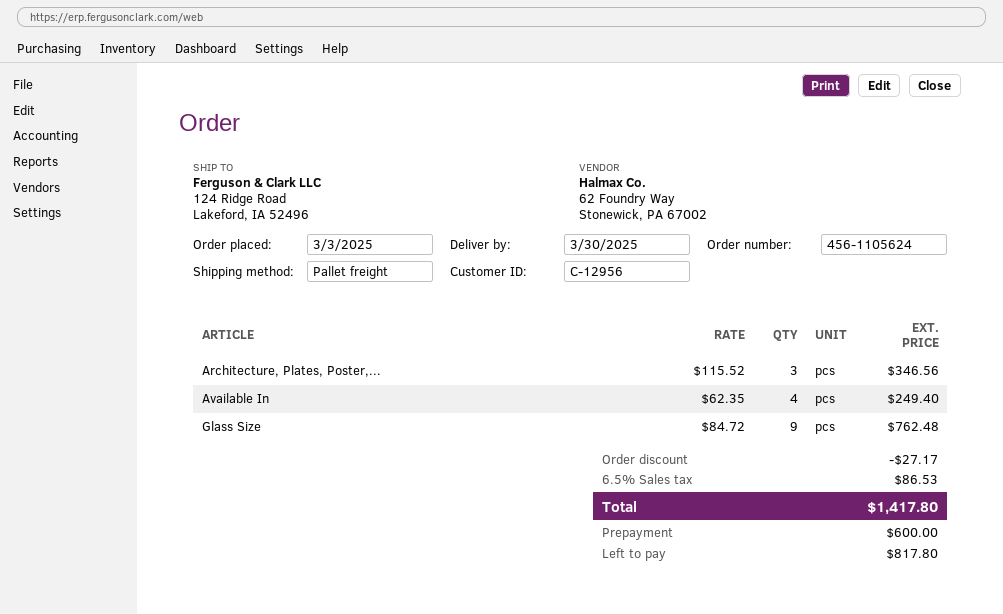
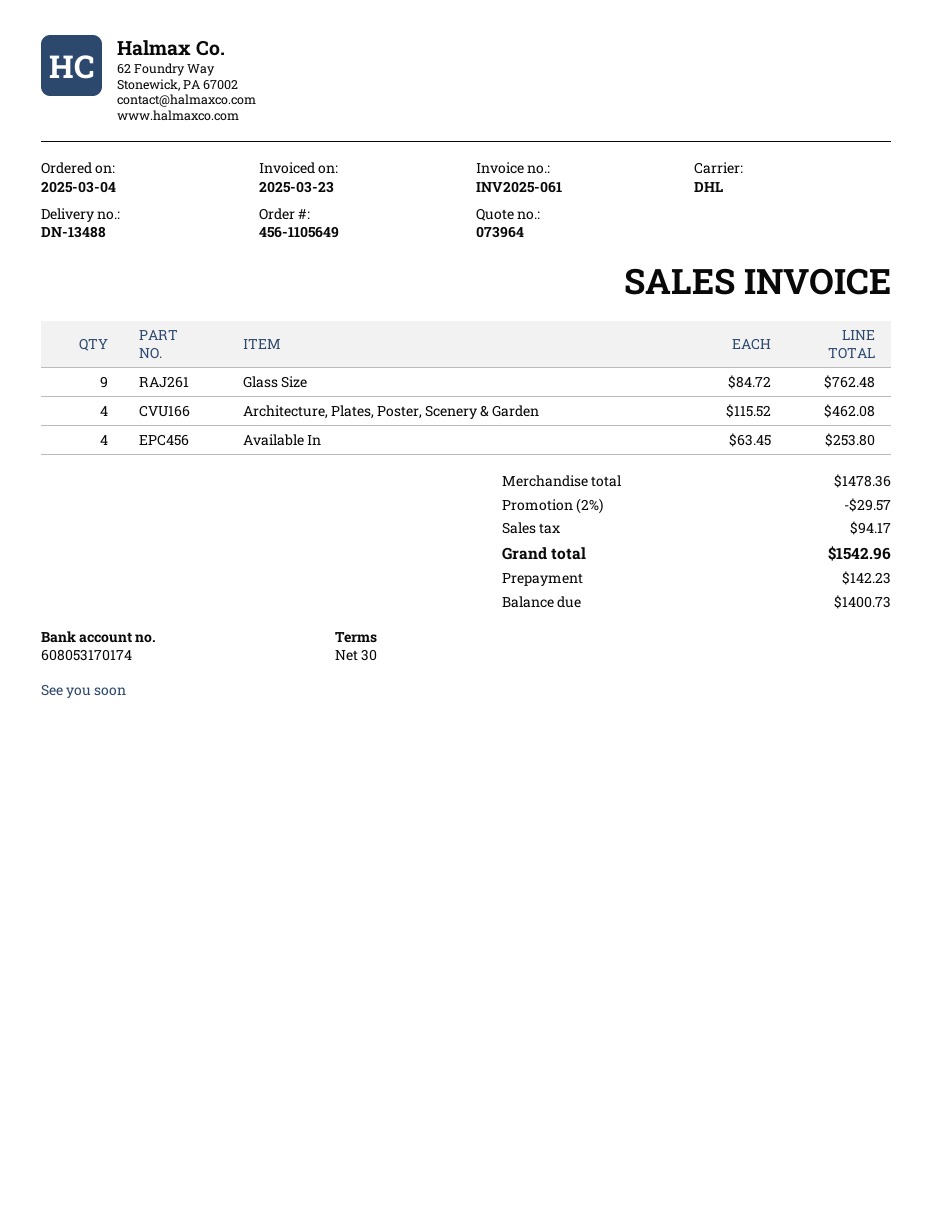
order number: 456-1105624 -> 456-1105649
order date: 2025-03-03 -> 2025-03-04
shipping method: pallet freight -> DHL
Architecture, Plates, Poster,...: 3 x 115.52 = 346.56 -> 4 x 115.52 = 462.08
Available In: 4 x 62.35 = 249.40 -> 4 x 63.45 = 253.80
discount: 27.17 -> 29.57
tax: 86.53 -> 94.17
total: 1417.80 -> 1542.96
deposit: 600.00 -> 142.23
balance: 817.80 -> 1400.73

